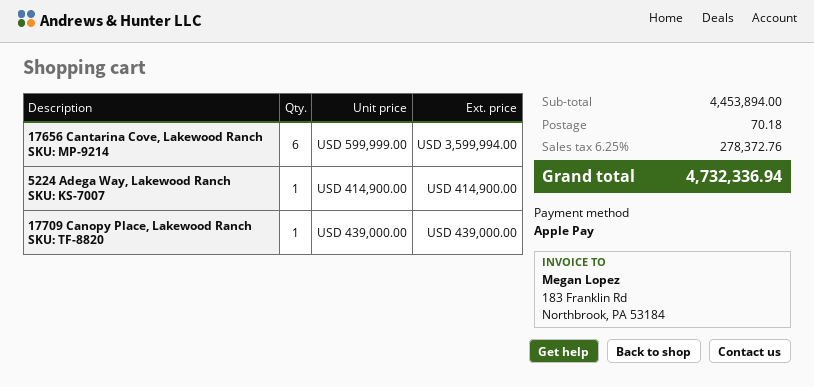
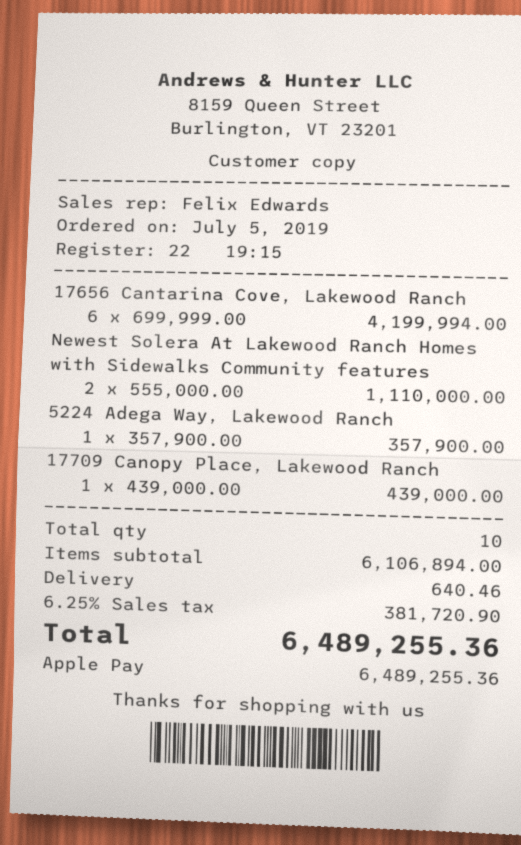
17656 Cantarina Cove, Lakewood Ranch: 6 x 599999.00 = 3599994.00 -> 6 x 699999.00 = 4199994.00
5224 Adega Way, Lakewood Ranch: 1 x 414900.00 = 414900.00 -> 1 x 357900.00 = 357900.00
Newest Solera At Lakewood Ranch Homes with Sidewalks Community features: none -> 2 x 555000.00 = 1110000.00
subtotal: 4453894.00 -> 6106894.00
shipping: 70.18 -> 640.46
tax: 6.25% = 278372.76 -> 6.25% = 381720.90
total: 4732336.94 -> 6489255.36

